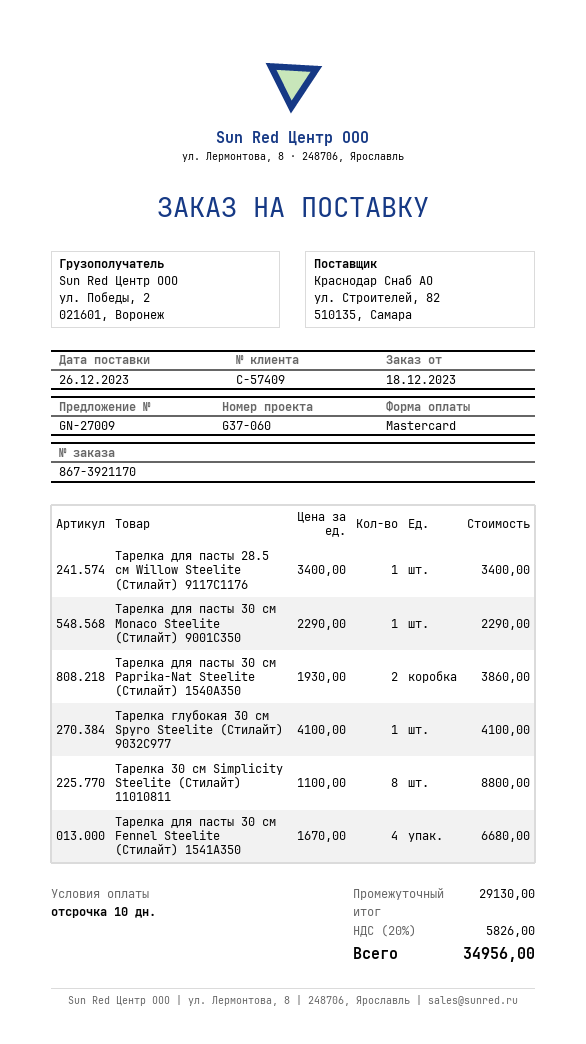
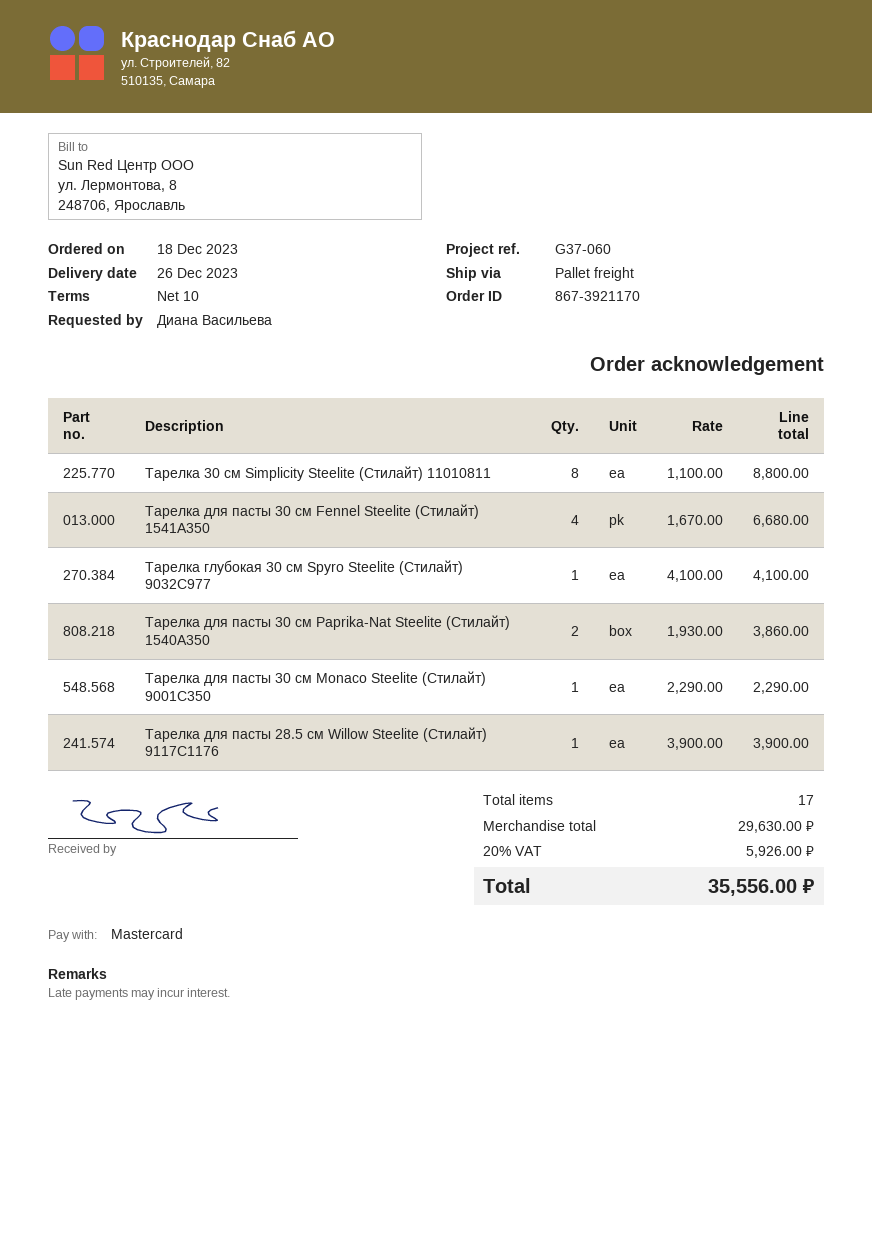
Тарелка для пасты 28.5 см Willow Steelite (Стилайт) 9117C1176: 1 x 3400.00 = 3400.00 -> 1 x 3900.00 = 3900.00
subtotal: 29130.00 -> 29630.00
tax: 20% = 5826.00 -> 20% = 5926.00
total: 34956.00 -> 35556.00

